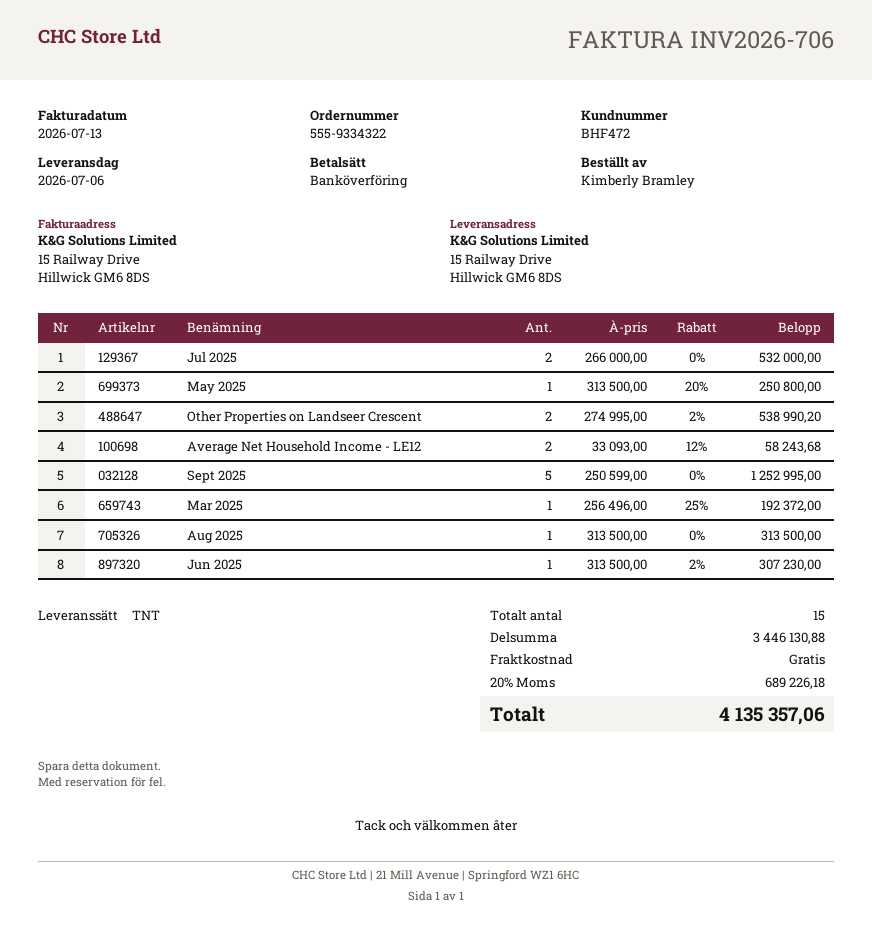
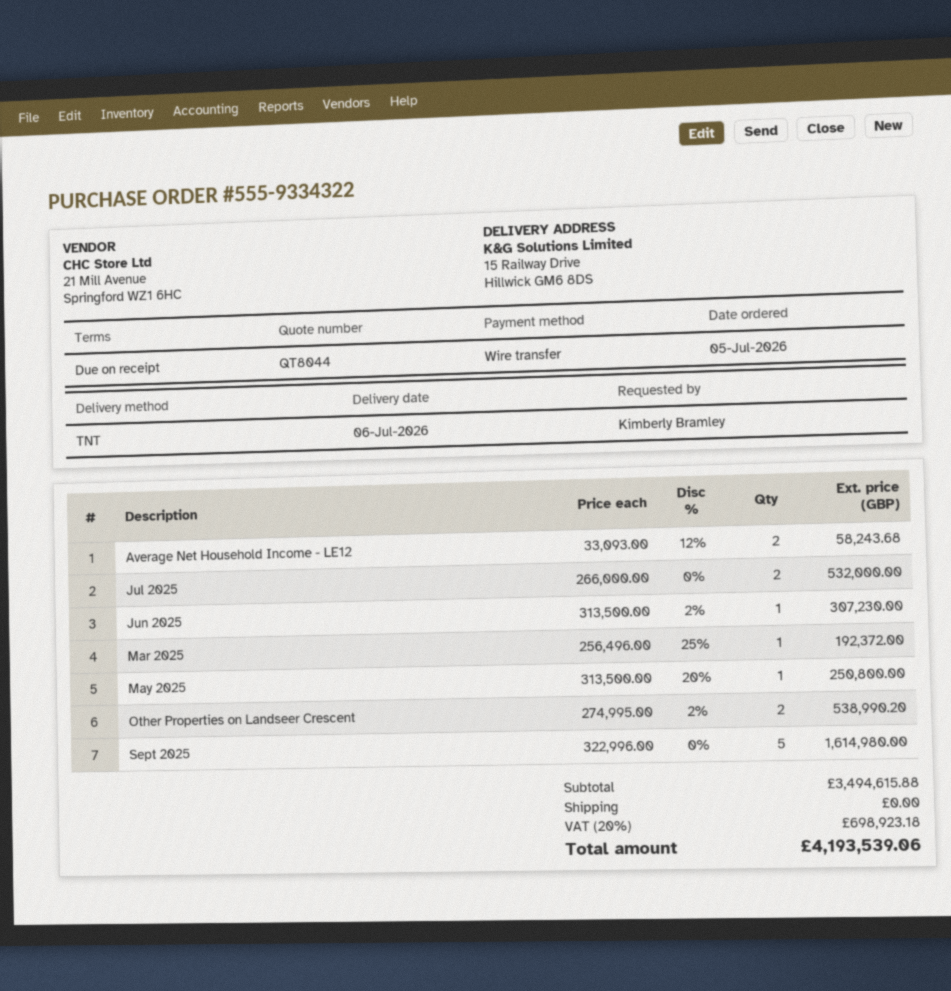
Sept 2025: 5 x 250599.00 = 1252995.00 -> 5 x 322996.00 = 1614980.00
Aug 2025: 1 x 313500.00 = 313500.00 -> none
subtotal: 3446130.88 -> 3494615.88
tax: 20% = 689226.18 -> 20% = 698923.18
total: 4135357.06 -> 4193539.06

